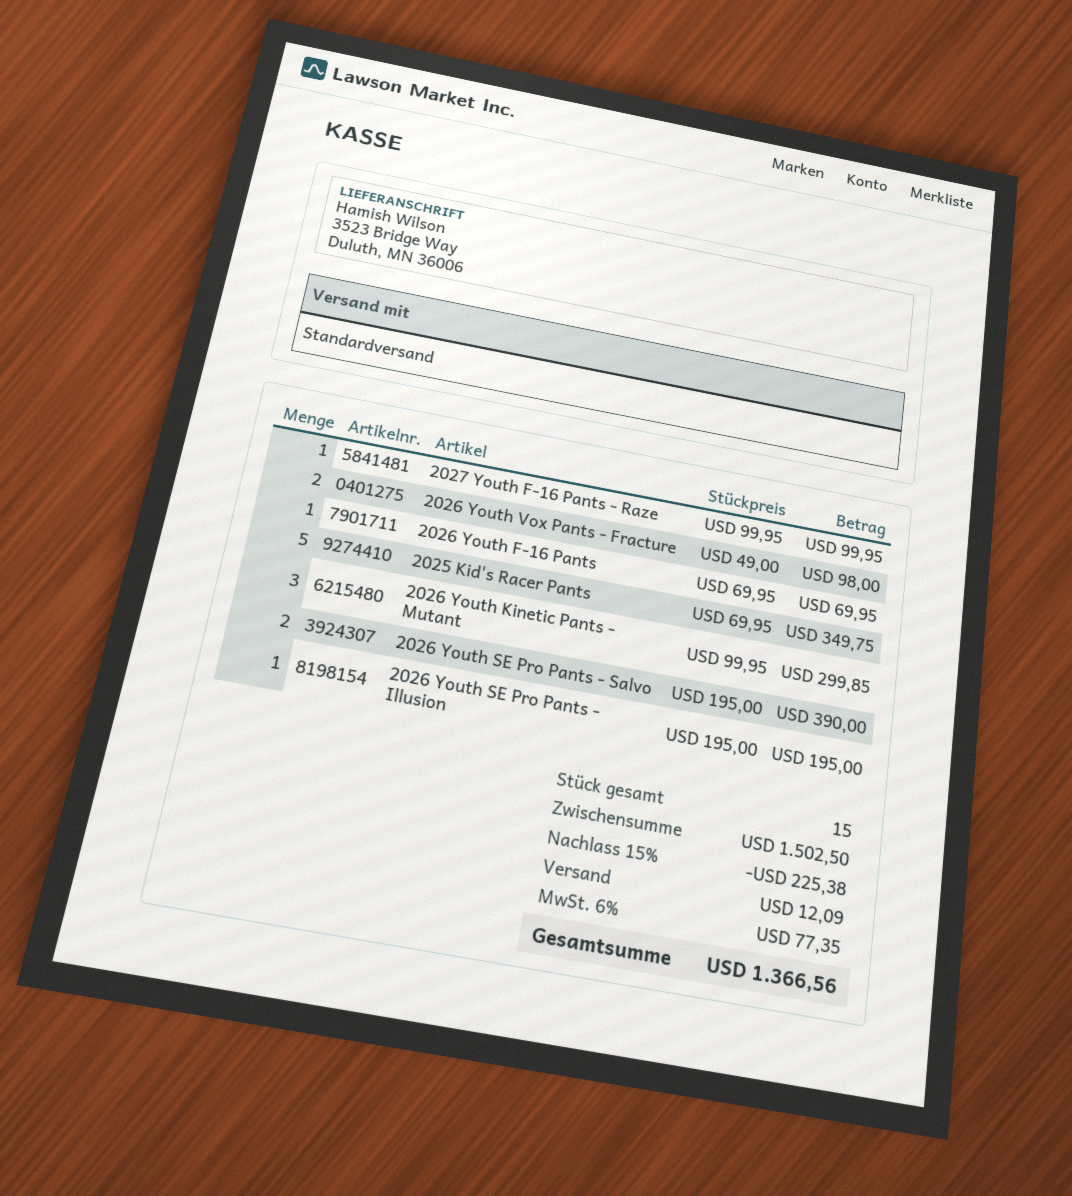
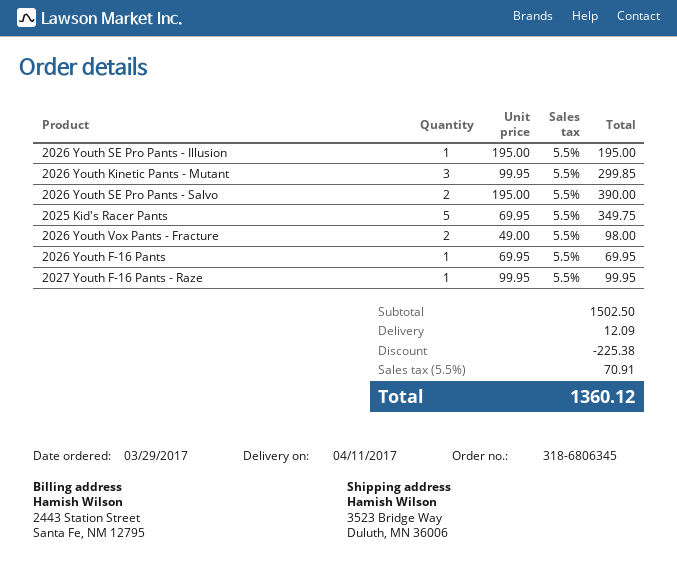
tax: 6% = 77.35 -> 5.5% = 70.91
total: 1366.56 -> 1360.12

